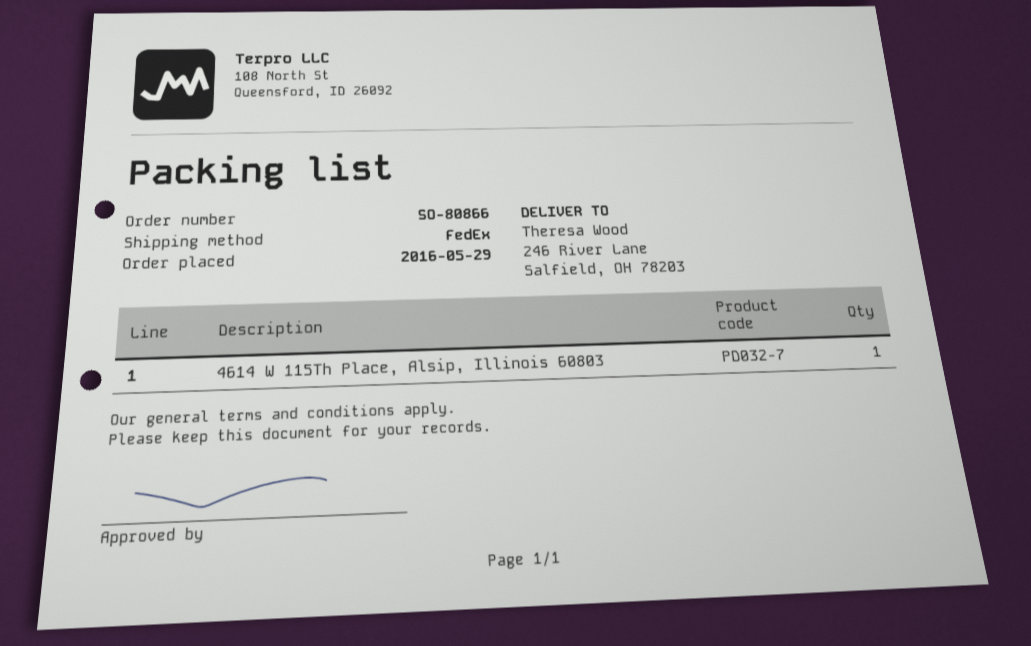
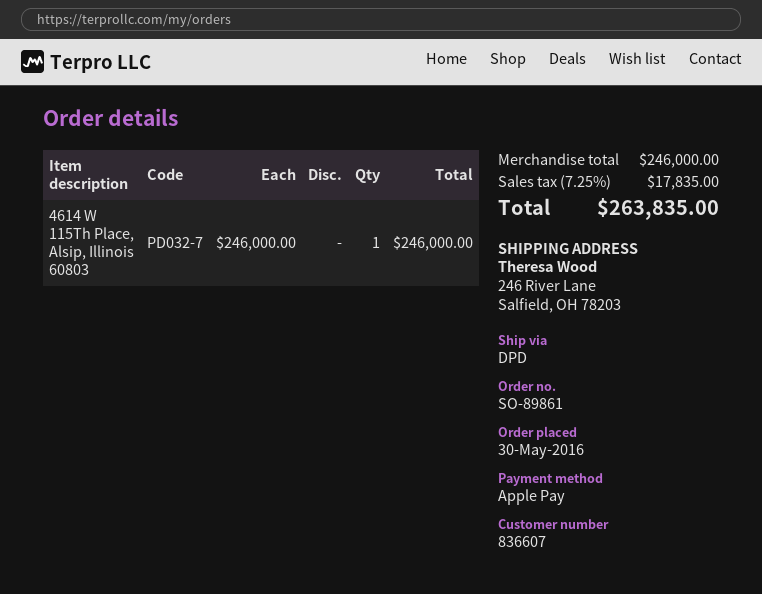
order number: SO-80866 -> SO-89861
order date: 2016-05-29 -> 2016-05-30
shipping method: FedEx -> DPD

